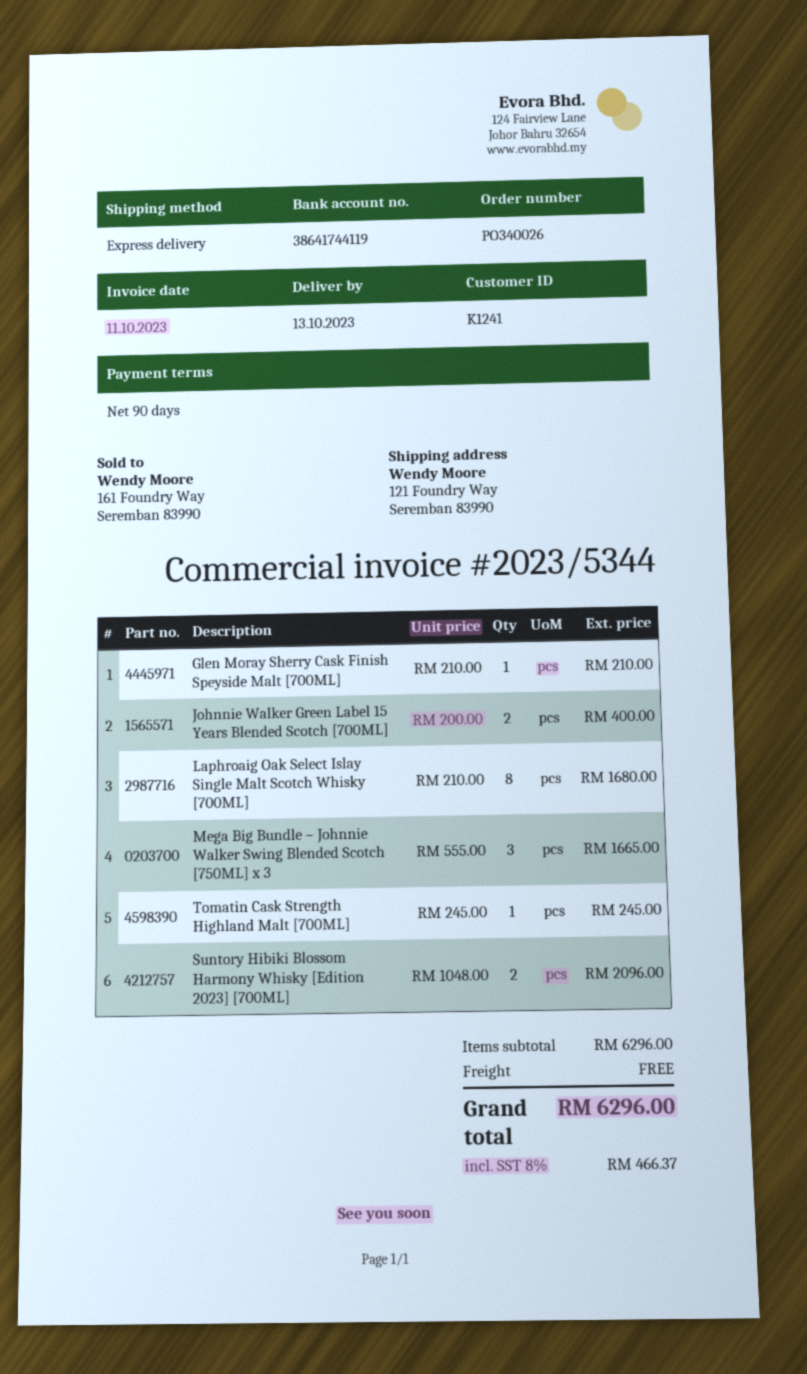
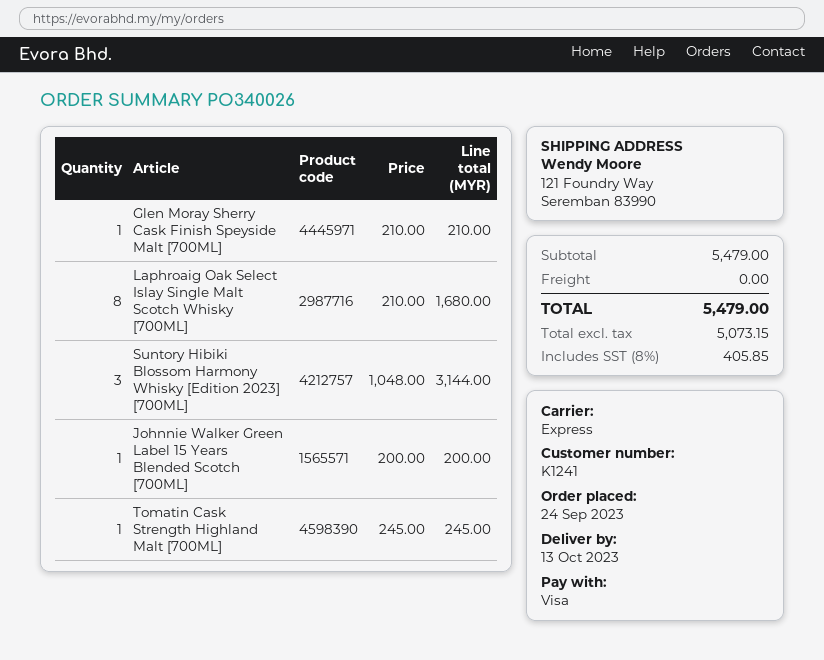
Johnnie Walker Green Label 15 Years Blended Scotch [700ML]: 2 x 200.00 = 400.00 -> 1 x 200.00 = 200.00
Mega Big Bundle – Johnnie Walker Swing Blended Scotch [750ML] x 3: 3 x 555.00 = 1665.00 -> none
Suntory Hibiki Blossom Harmony Whisky [Edition 2023] [700ML]: 2 x 1048.00 = 2096.00 -> 3 x 1048.00 = 3144.00
subtotal: 6296.00 -> 5479.00
tax: 8% = 466.37 -> 8% = 405.85
total: 6296.00 -> 5479.00

